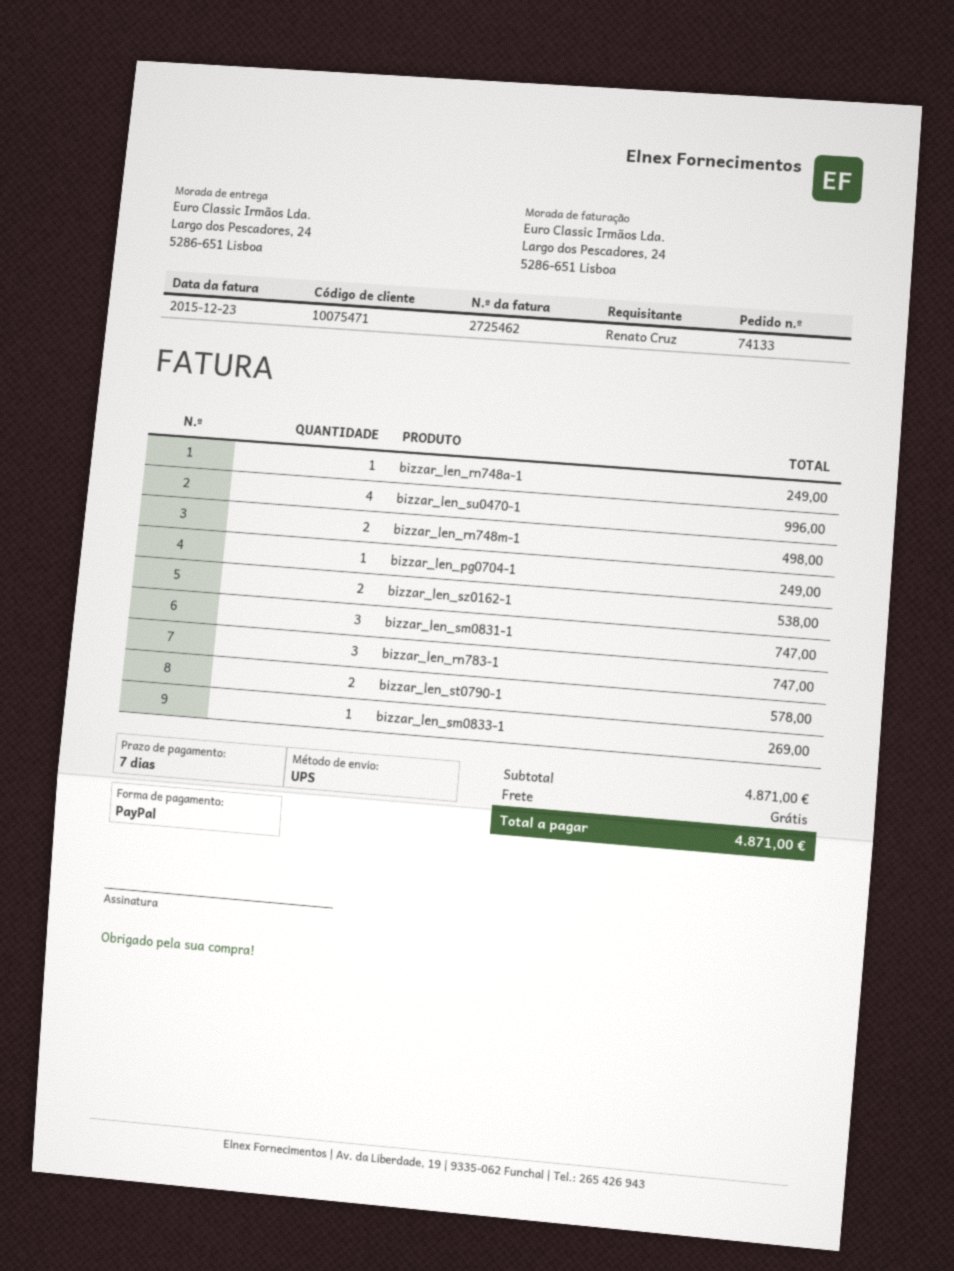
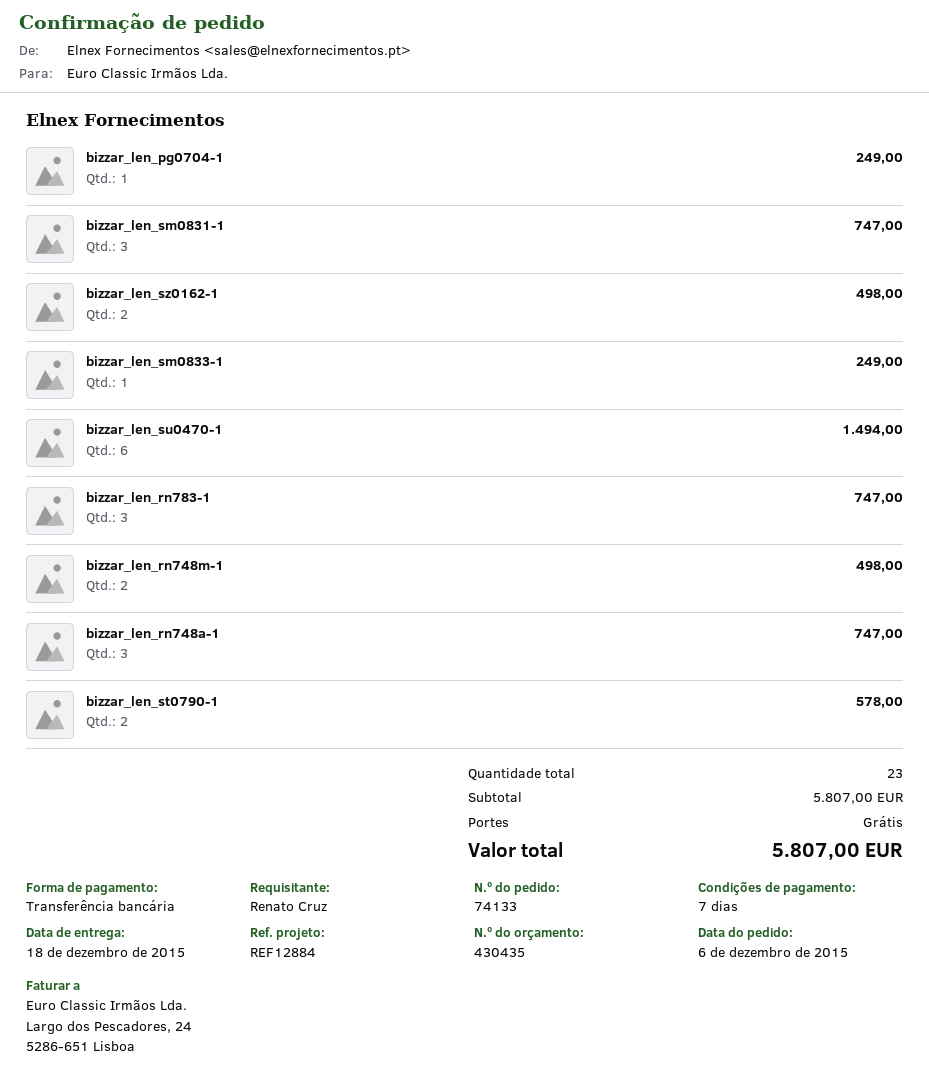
payment method: PayPal -> bank transfer
bizzar_len_rn748a-1: 1 for 249.00 -> 3 for 747.00
bizzar_len_su0470-1: 4 for 996.00 -> 6 for 1494.00
bizzar_len_sz0162-1: 2 for 538.00 -> 2 for 498.00
bizzar_len_sm0833-1: 1 for 269.00 -> 1 for 249.00
subtotal: 4871.00 -> 5807.00
total: 4871.00 -> 5807.00

